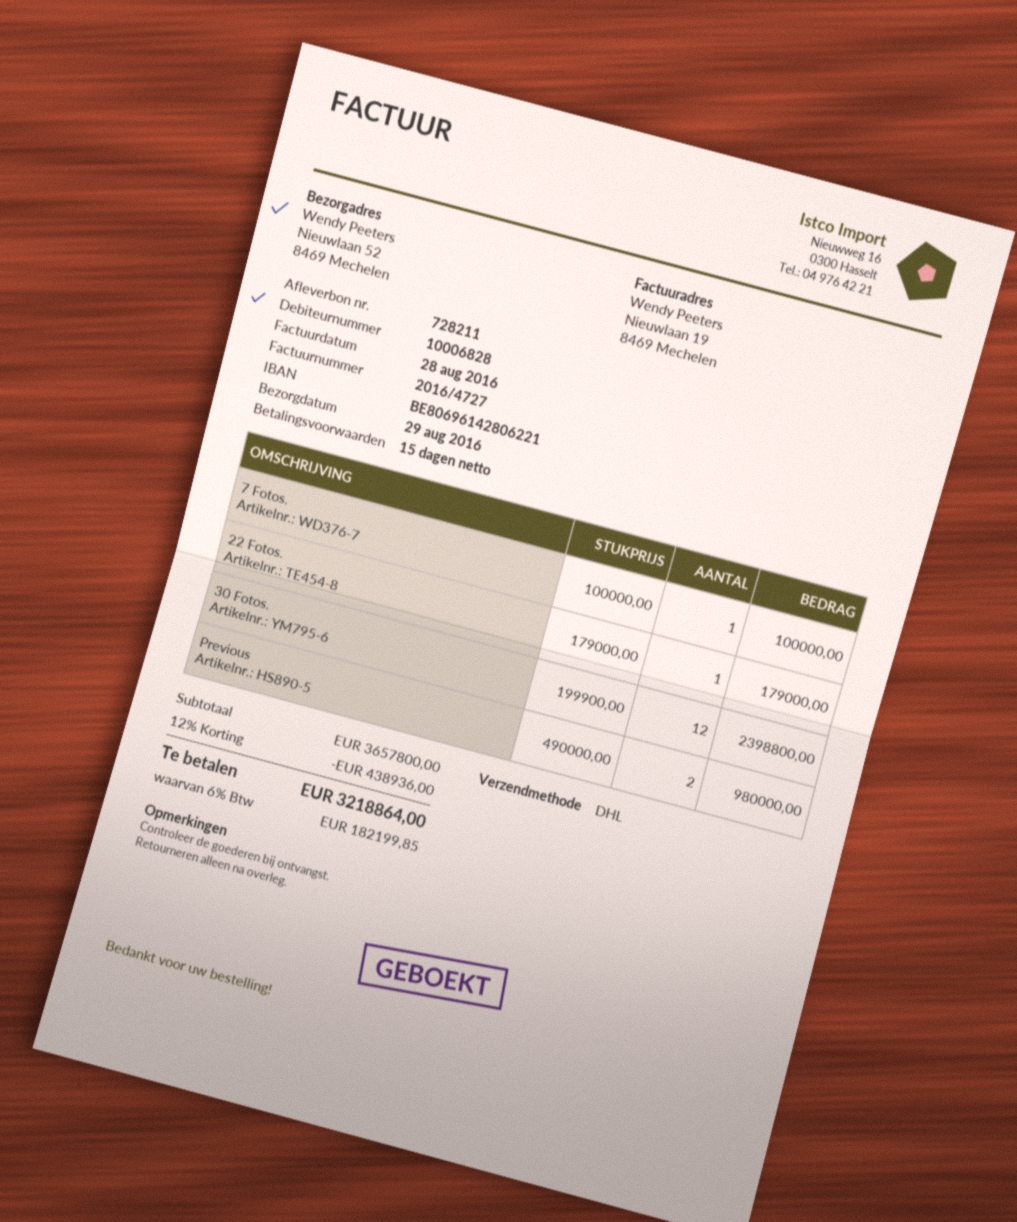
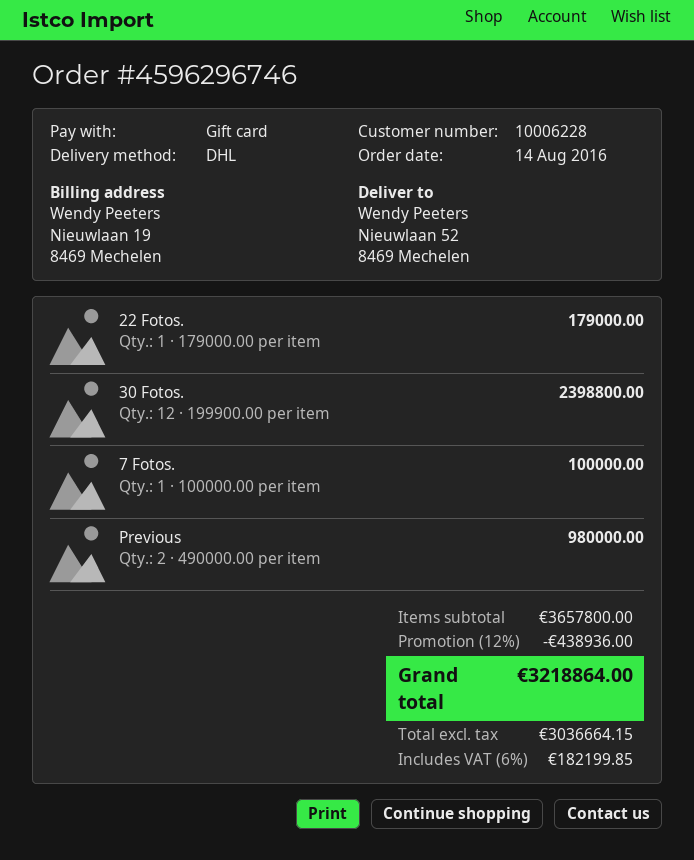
customer number: 10006828 -> 10006228

